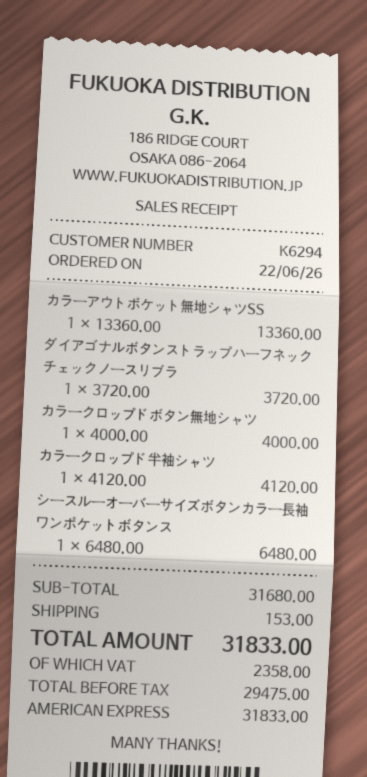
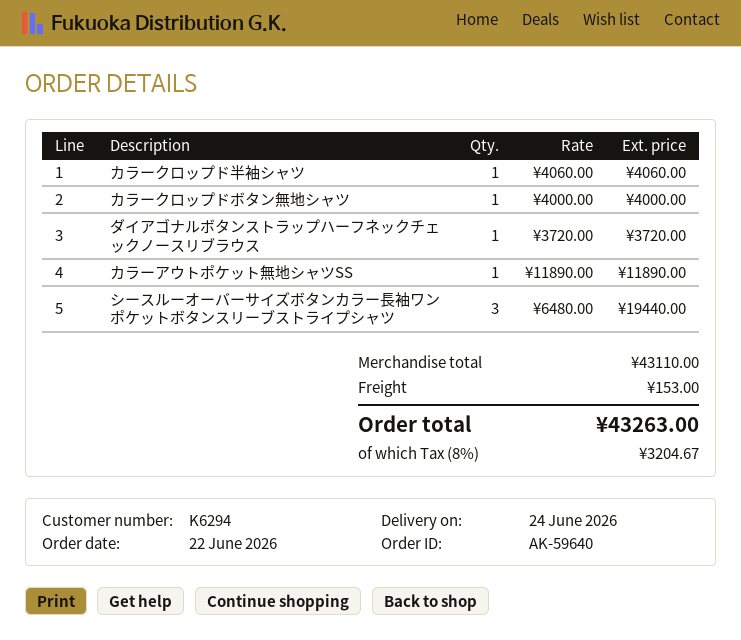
カラーアウトポケット無地シャツSS: 1 x 13360.00 = 13360.00 -> 1 x 11890.00 = 11890.00
カラークロップド半袖シャツ: 1 x 4120.00 = 4120.00 -> 1 x 4060.00 = 4060.00
シースルーオーバーサイズボタンカラー長袖ワンポケットボタンス: 1 x 6480.00 = 6480.00 -> 3 x 6480.00 = 19440.00
subtotal: 31680.00 -> 43110.00
tax: 2358.00 -> 3204.67
total: 31833.00 -> 43263.00

